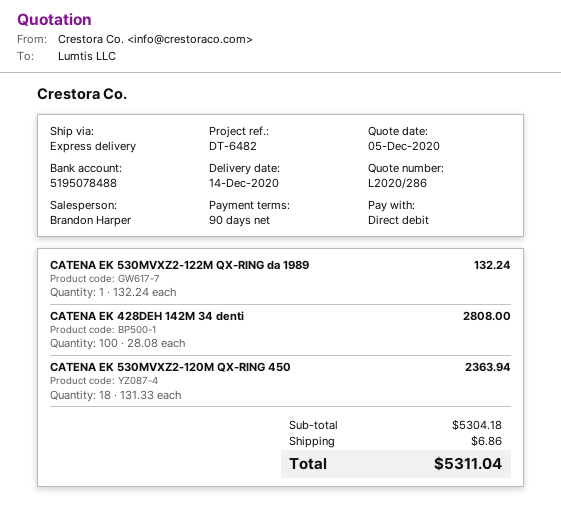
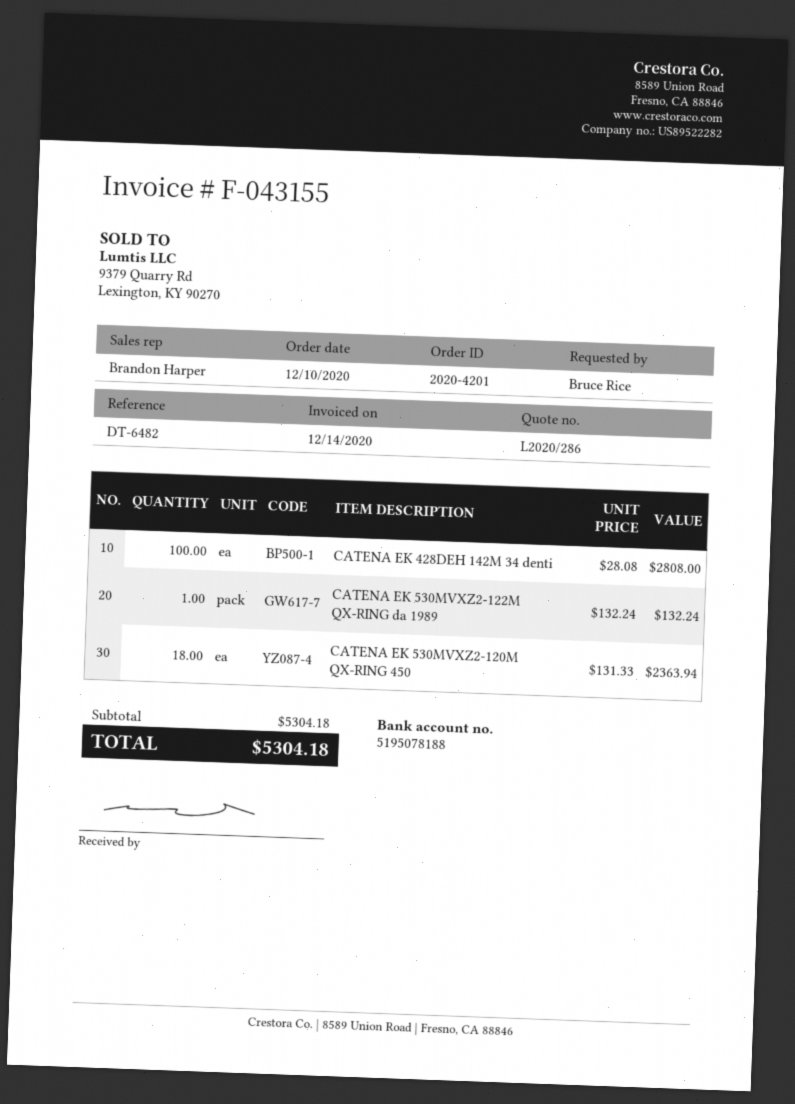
bank account: 5195078488 -> 5195078188
shipping: 6.86 -> none
total: 5311.04 -> 5304.18

